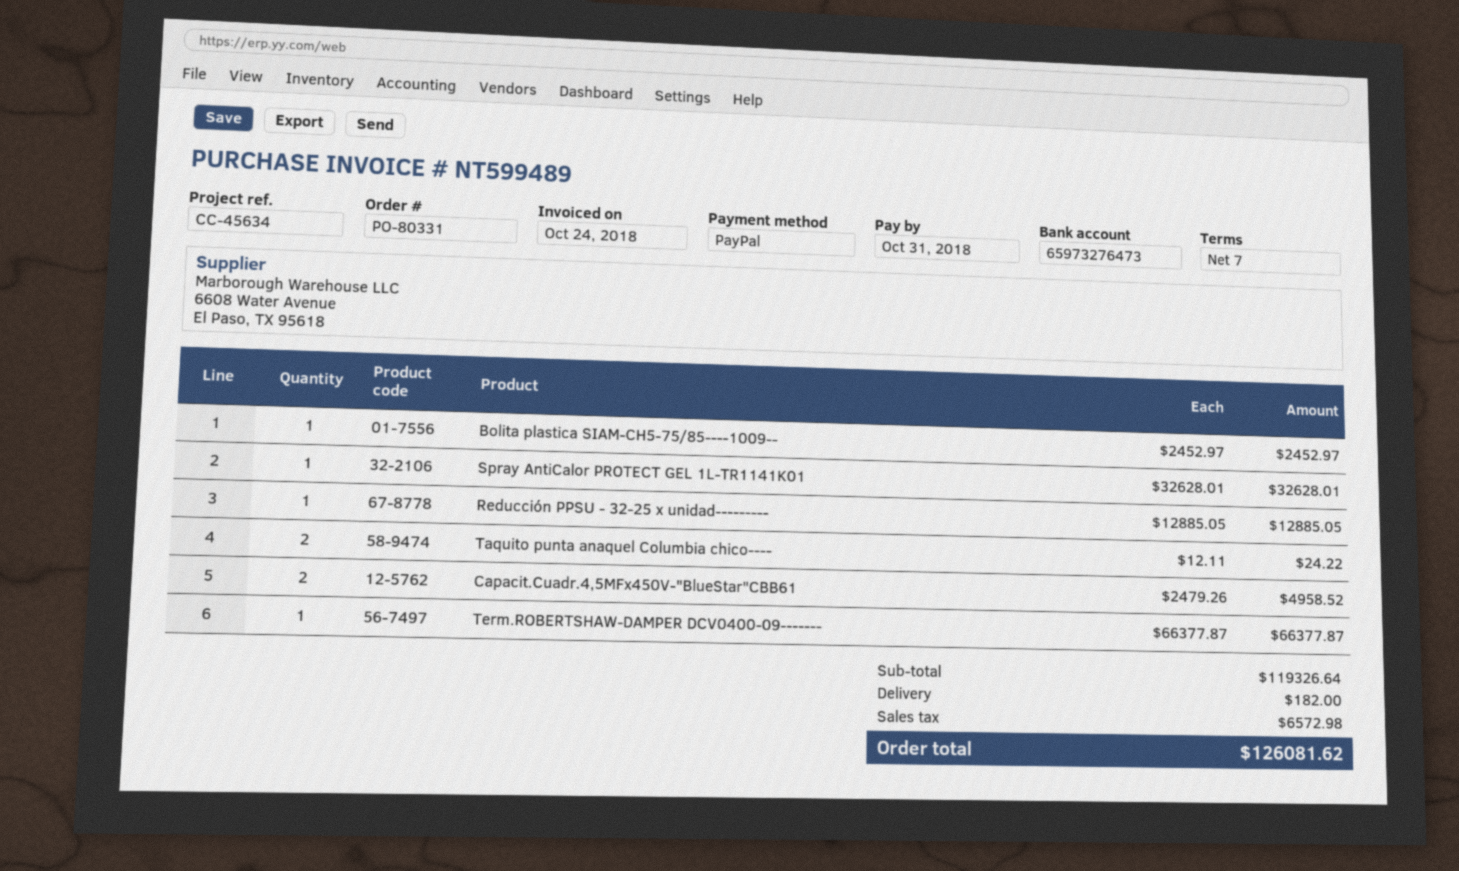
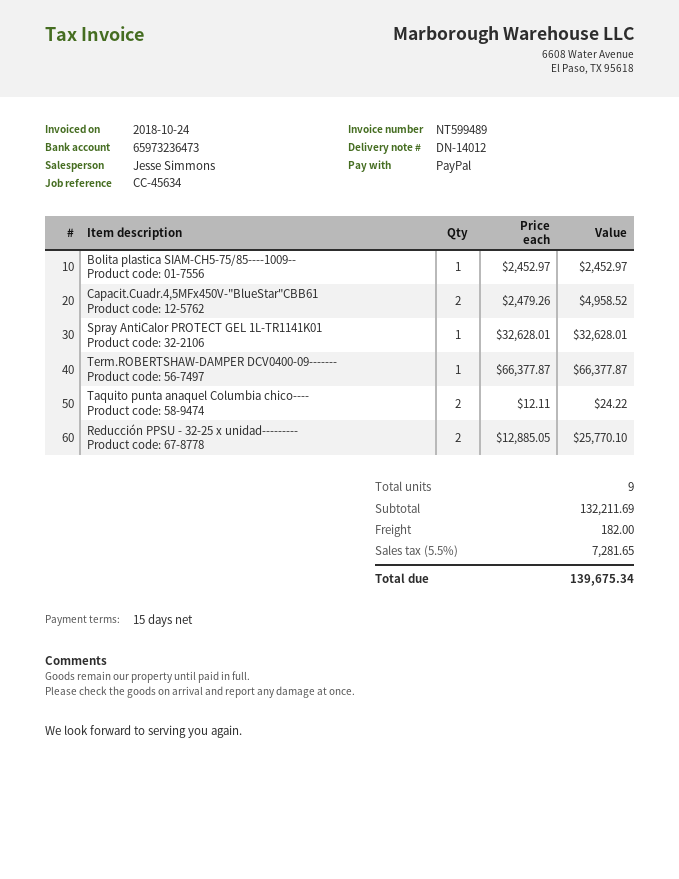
payment terms: 7 days -> 15 days
bank account: 65973276473 -> 65973236473
Reducción PPSU - 32-25 x unidad---------: 1 x 12885.05 = 12885.05 -> 2 x 12885.05 = 25770.10
subtotal: 119326.64 -> 132211.69
tax: 6572.98 -> 7281.65
total: 126081.62 -> 139675.34

